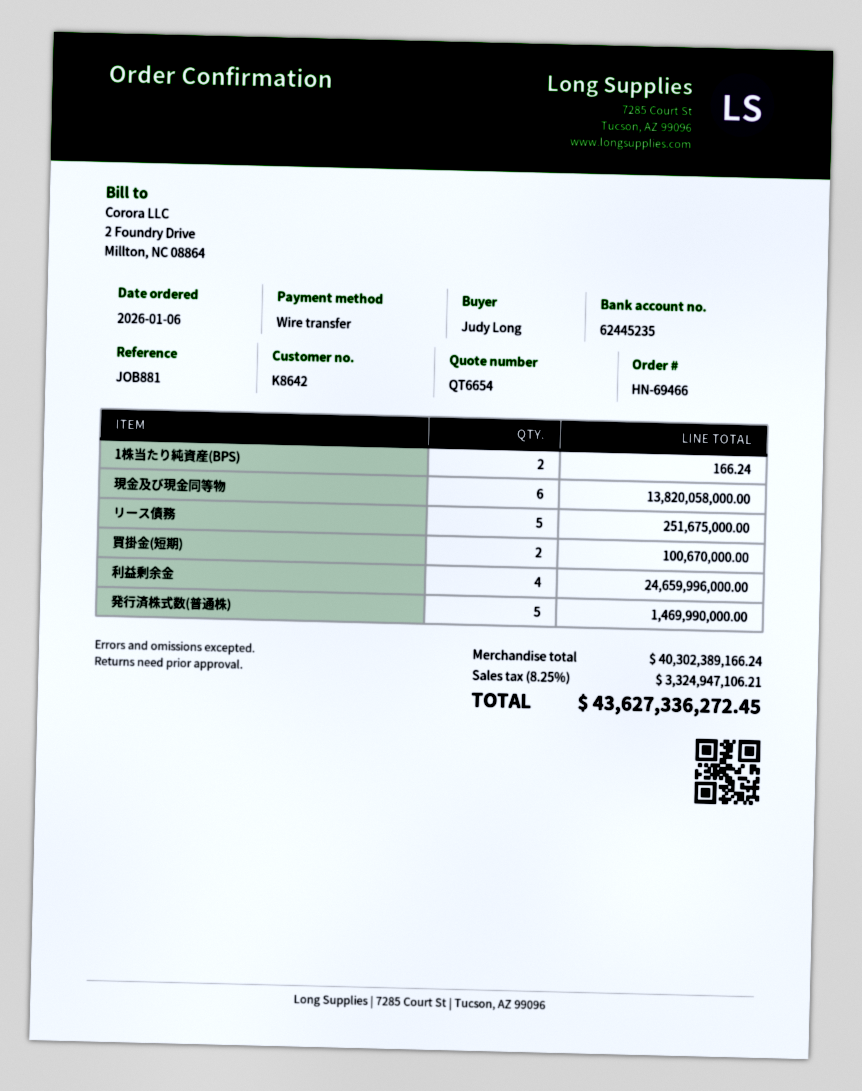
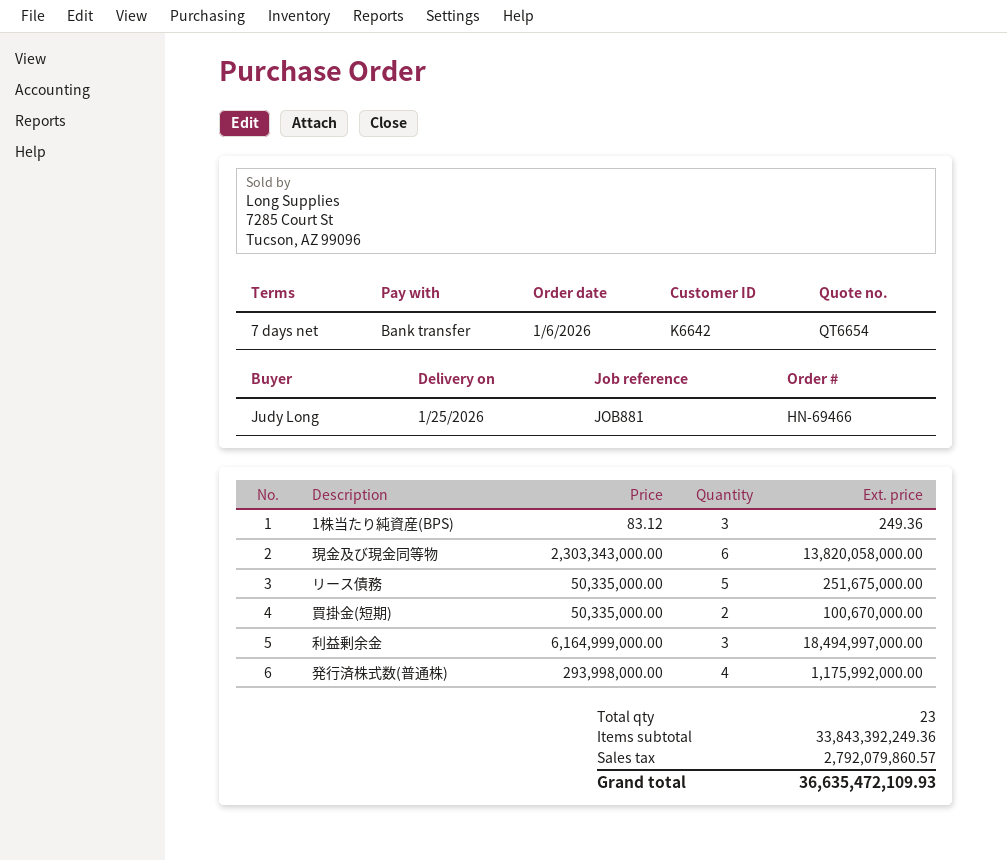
customer number: K8642 -> K6642
1株当たり純資産(BPS): 2 for 166.24 -> 3 for 249.36
利益剰余金: 4 for 24659996000.00 -> 3 for 18494997000.00
発行済株式数(普通株): 5 for 1469990000.00 -> 4 for 1175992000.00
subtotal: 40302389166.24 -> 33843392249.36
tax: 3324947106.21 -> 2792079860.57
total: 43627336272.45 -> 36635472109.93

